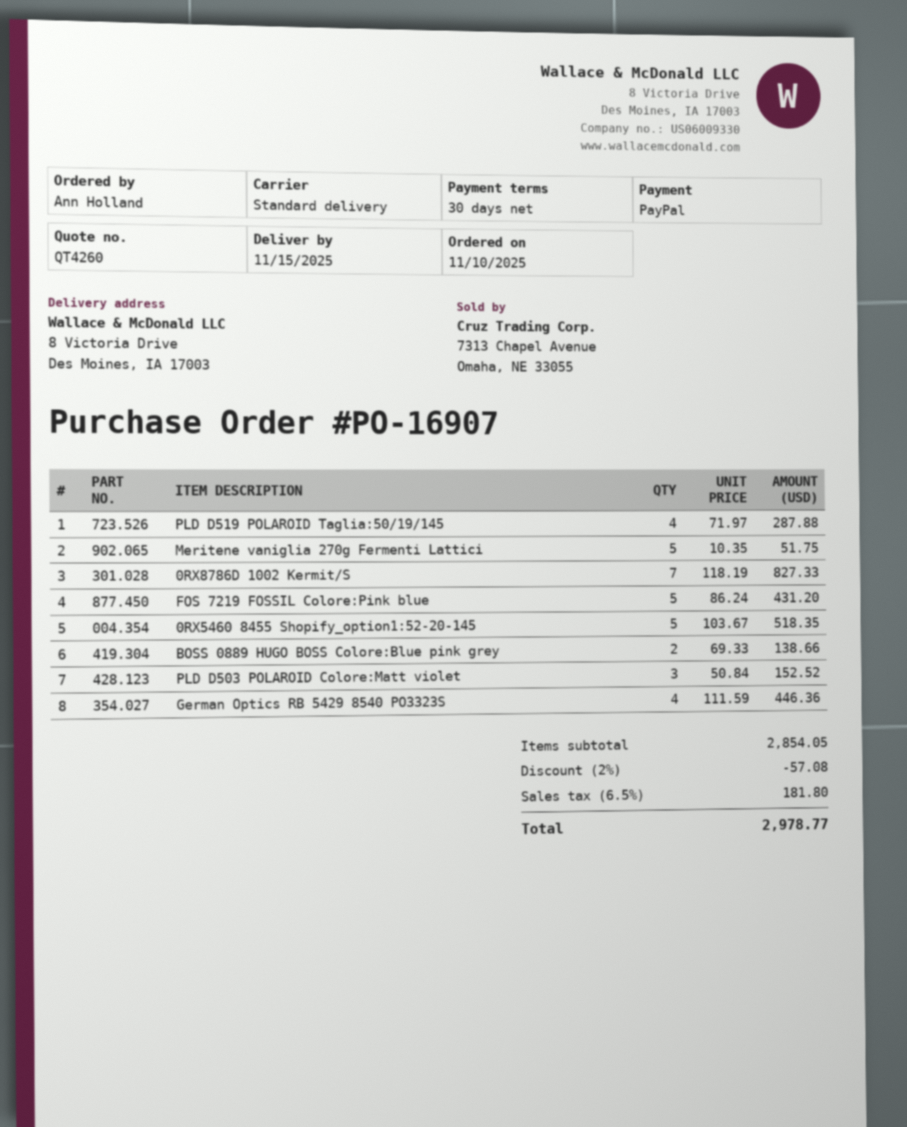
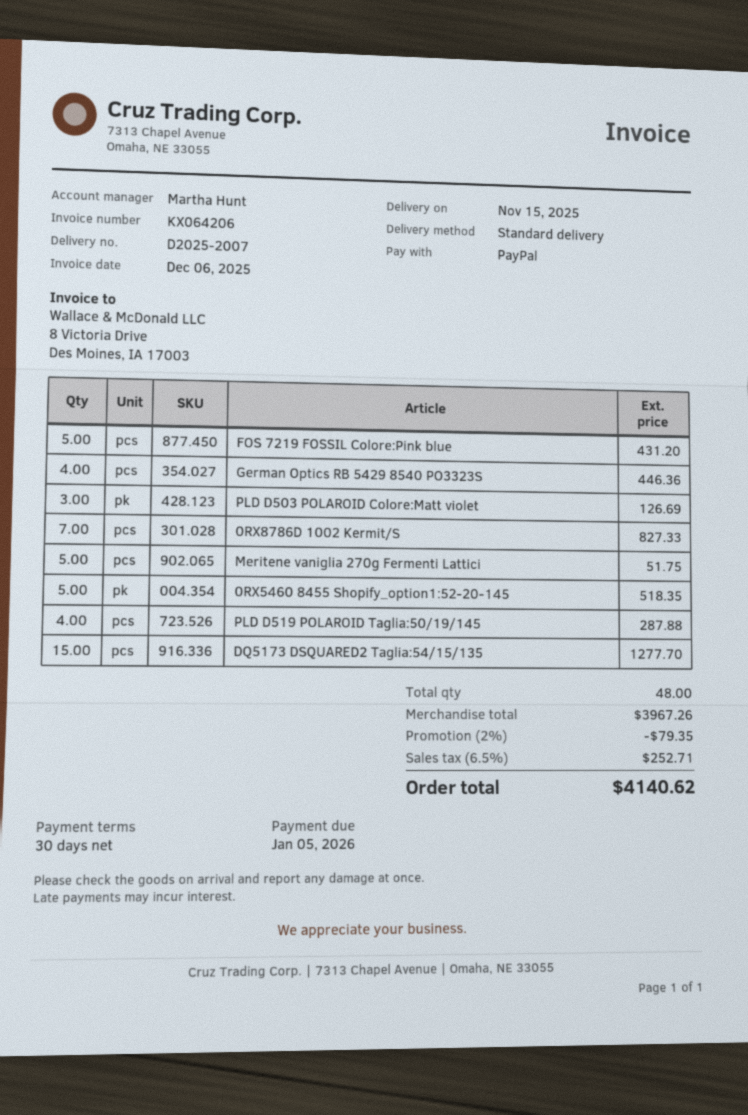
BOSS 0889 HUGO BOSS Colore:Blue pink grey: 2 for 138.66 -> none
PLD D503 POLAROID Colore:Matt violet: 3 for 152.52 -> 3 for 126.69
DQ5173 DSQUARED2 Taglia:54/15/135: none -> 15 for 1277.70
subtotal: 2854.05 -> 3967.26
discount: 2% = 57.08 -> 2% = 79.35
tax: 6.5% = 181.80 -> 6.5% = 252.71
total: 2978.77 -> 4140.62

